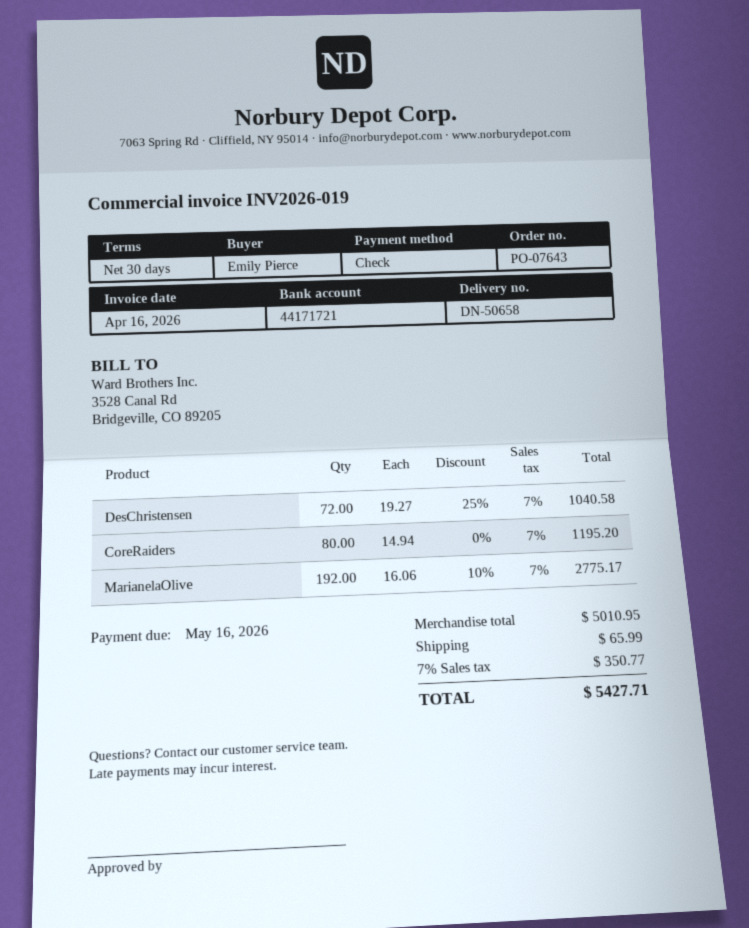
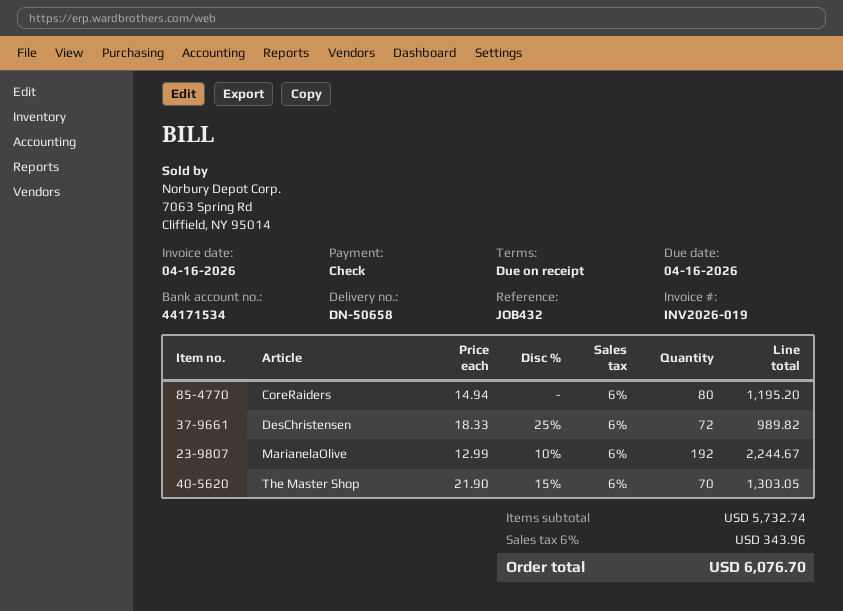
payment terms: 30 days -> on receipt
due date: 2026-05-16 -> 2026-04-16
bank account: 44171721 -> 44171534
DesChristensen: 72 x 19.27 - 25% = 1040.58 -> 72 x 18.33 - 25% = 989.82
MarianelaOlive: 192 x 16.06 - 10% = 2775.17 -> 192 x 12.99 - 10% = 2244.67
The Master Shop: none -> 70 x 21.90 - 15% = 1303.05
subtotal: 5010.95 -> 5732.74
shipping: 65.99 -> none
tax: 7% = 350.77 -> 6% = 343.96
total: 5427.71 -> 6076.70

